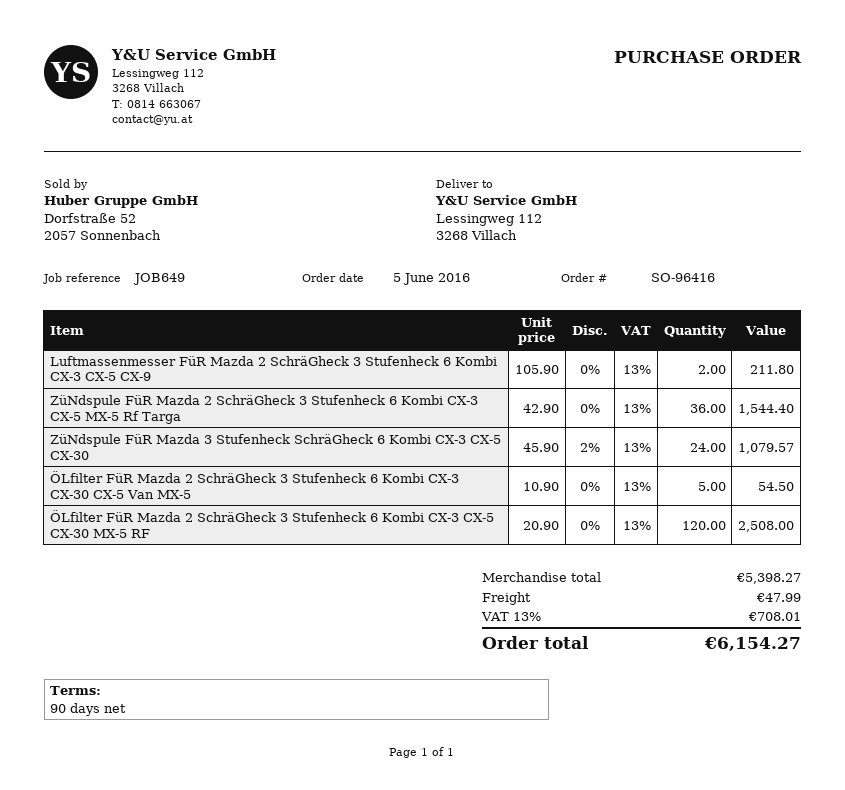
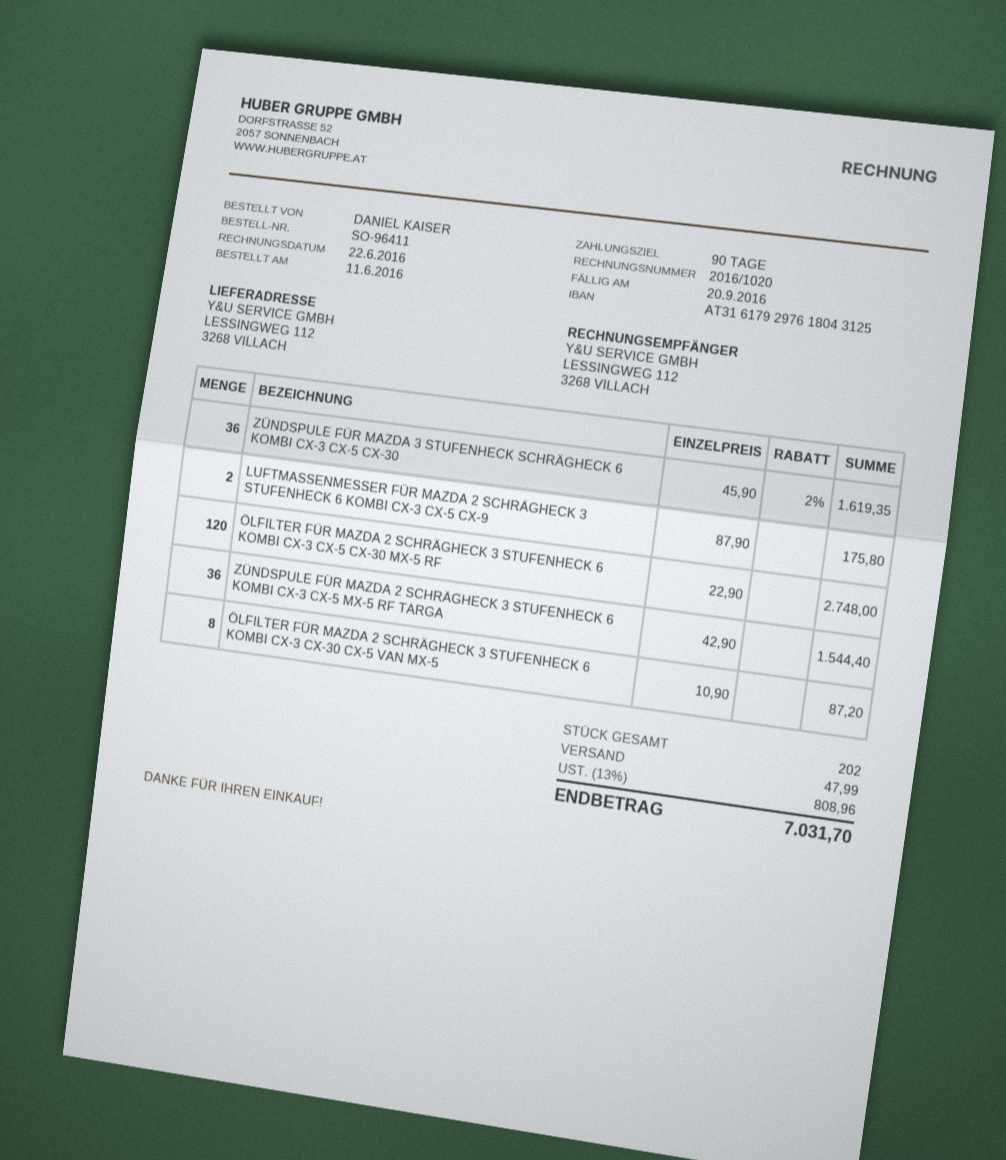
order number: SO-96416 -> SO-96411
order date: 2016-06-05 -> 2016-06-11
Luftmassenmesser FüR Mazda 2 SchräGheck 3 Stufenheck 6 Kombi CX-3 CX-5 CX-9: 2 x 105.90 = 211.80 -> 2 x 87.90 = 175.80
ZüNdspule FüR Mazda 3 Stufenheck SchräGheck 6 Kombi CX-3 CX-5 CX-30: 24 x 45.90 - 2% = 1079.57 -> 36 x 45.90 - 2% = 1619.35
ÖLfilter FüR Mazda 2 SchräGheck 3 Stufenheck 6 Kombi CX-3 CX-30 CX-5 Van MX-5: 5 x 10.90 = 54.50 -> 8 x 10.90 = 87.20
ÖLfilter FüR Mazda 2 SchräGheck 3 Stufenheck 6 Kombi CX-3 CX-5 CX-30 MX-5 RF: 120 x 20.90 = 2508.00 -> 120 x 22.90 = 2748.00
tax: 13% = 708.01 -> 13% = 808.96
total: 6154.27 -> 7031.70

